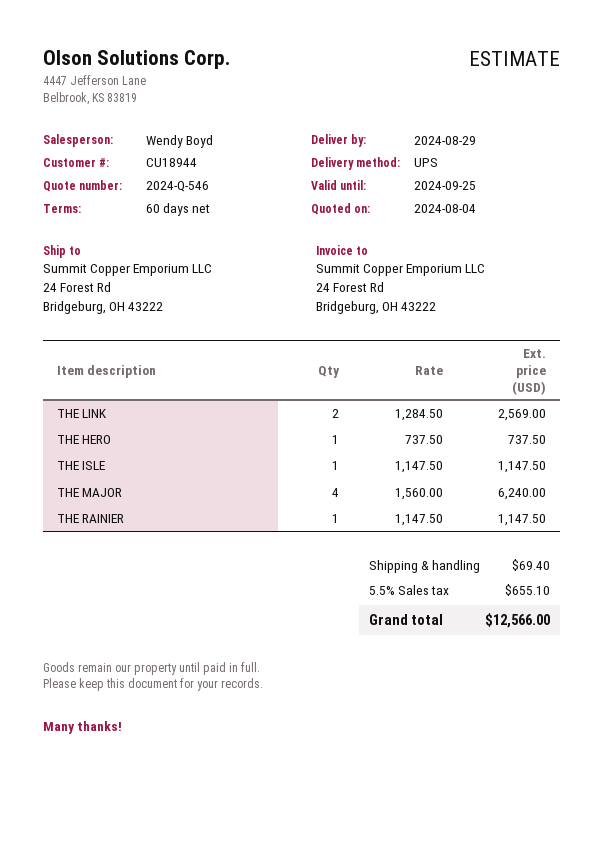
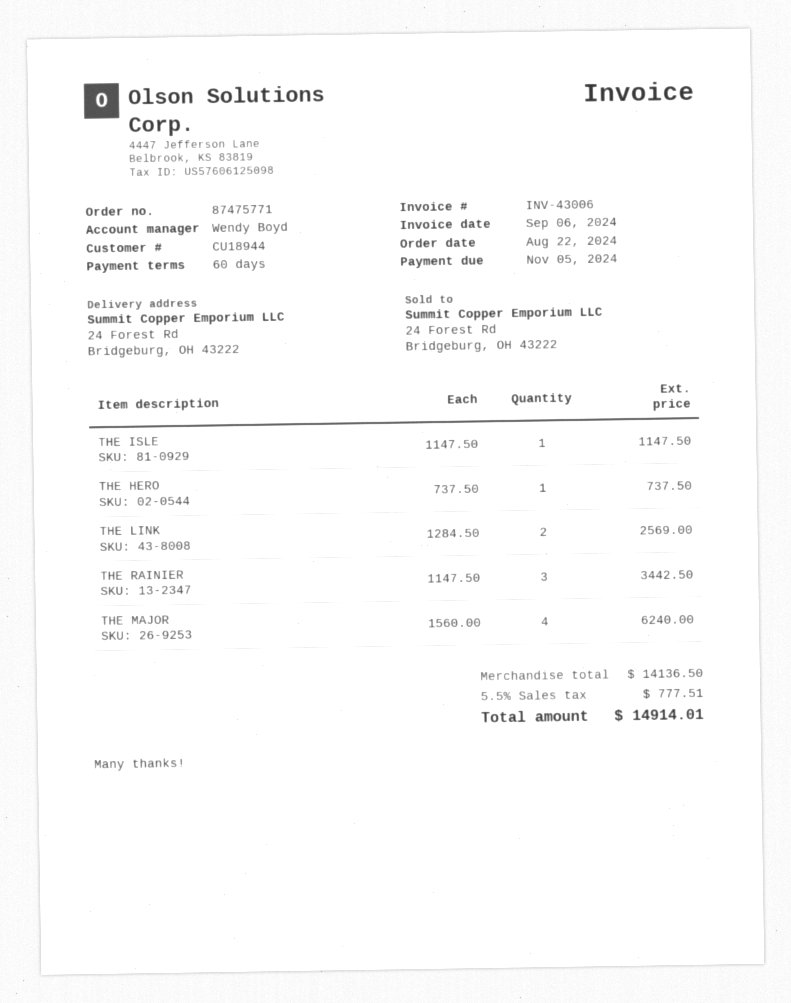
THE RAINIER: 1 x 1147.50 = 1147.50 -> 3 x 1147.50 = 3442.50
shipping: 69.40 -> none
tax: 5.5% = 655.10 -> 5.5% = 777.51
total: 12566.00 -> 14914.01

